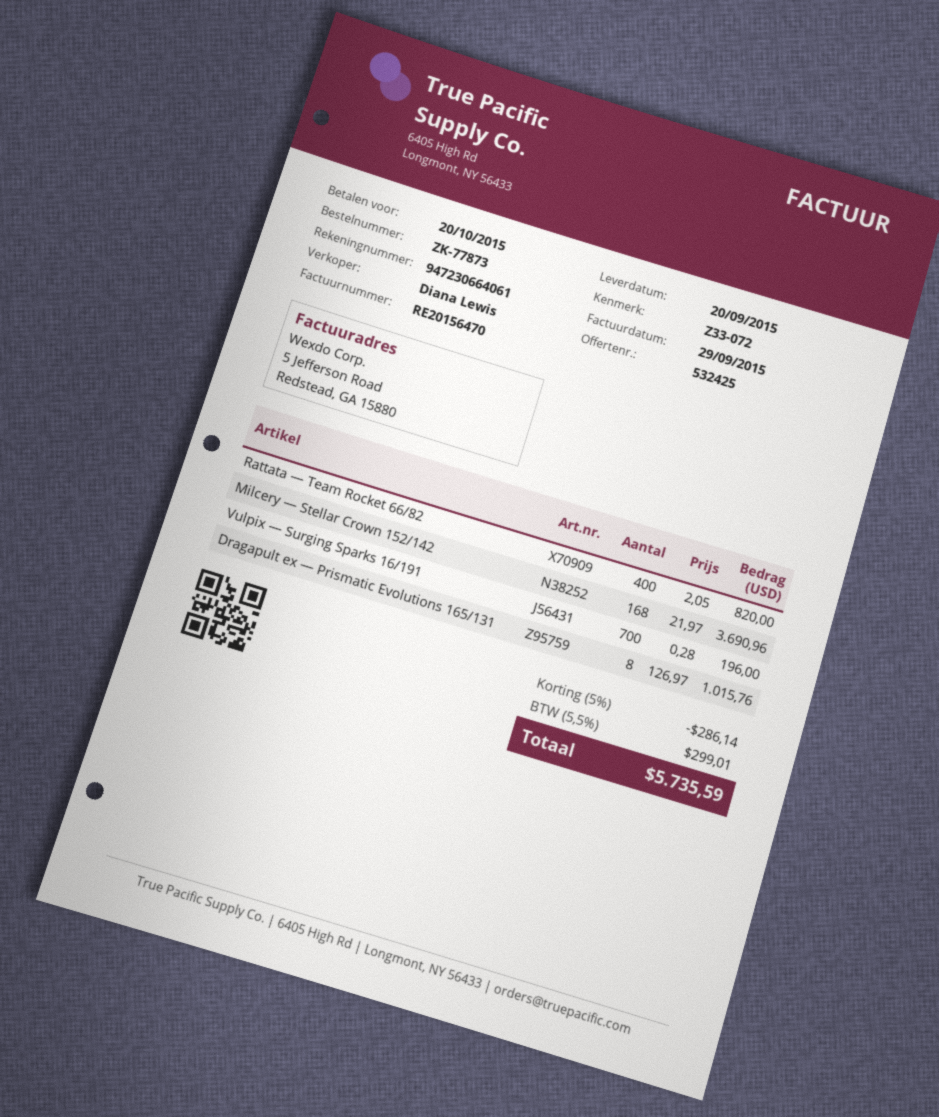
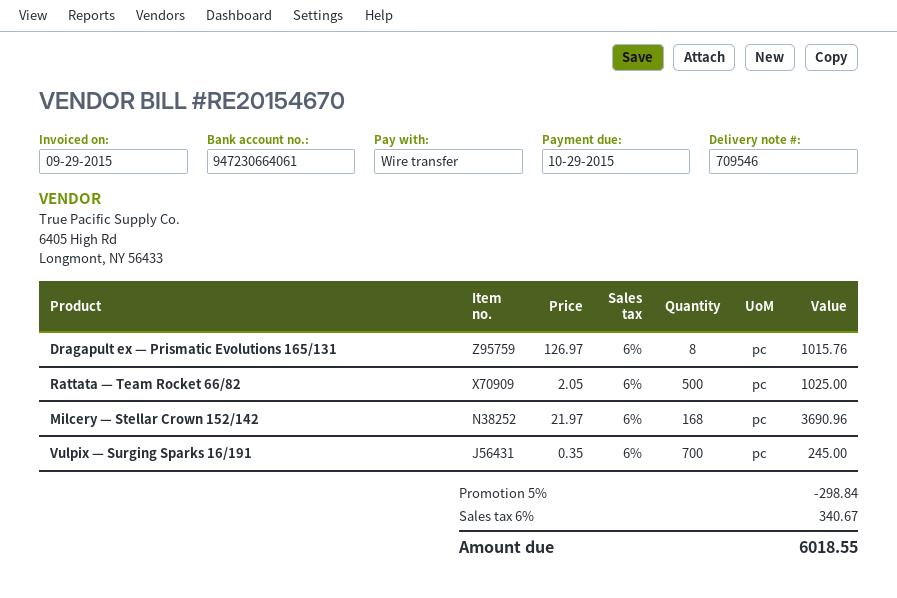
invoice number: RE20156470 -> RE20154670
due date: 2015-10-20 -> 2015-10-29
Rattata — Team Rocket 66/82: 400 x 2.05 = 820.00 -> 500 x 2.05 = 1025.00
Vulpix — Surging Sparks 16/191: 700 x 0.28 = 196.00 -> 700 x 0.35 = 245.00
discount: 5% = 286.14 -> 5% = 298.84
tax: 5.5% = 299.01 -> 6% = 340.67
total: 5735.59 -> 6018.55

